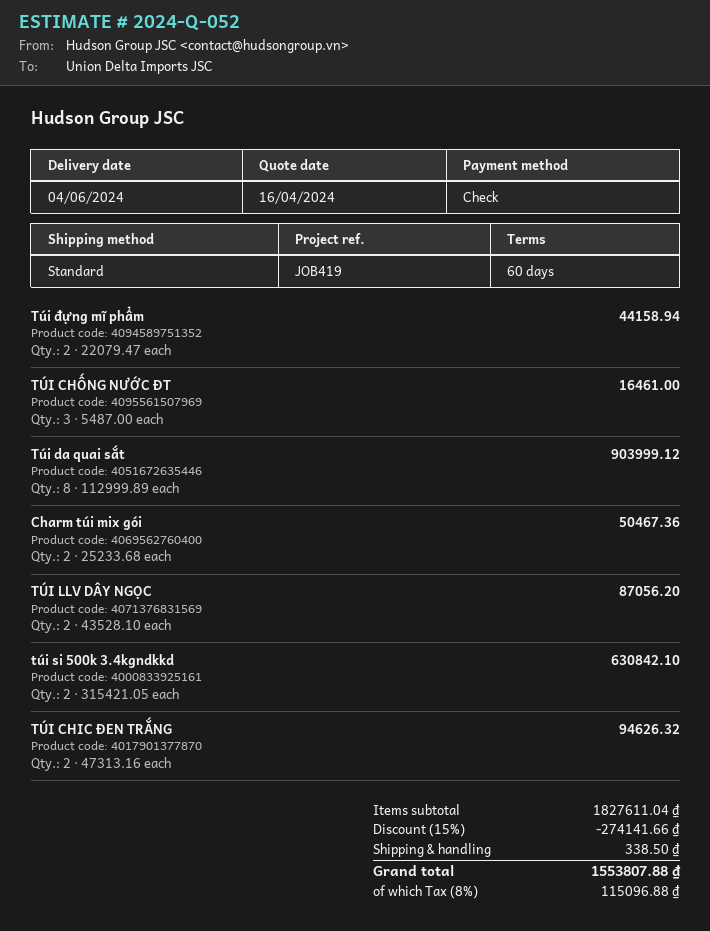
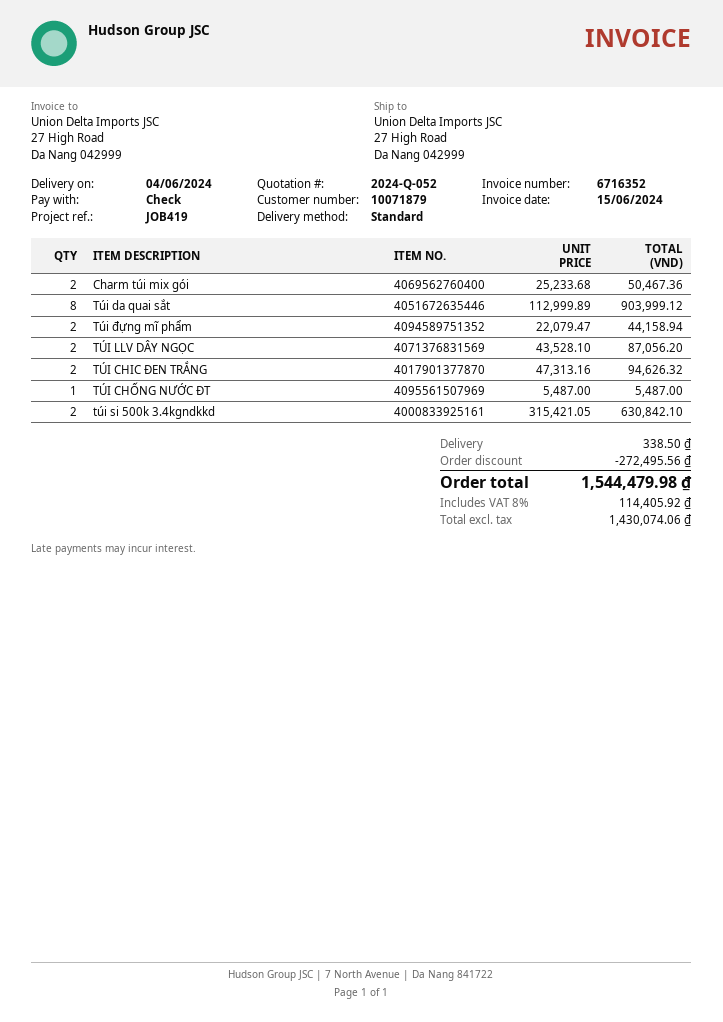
TÚI CHỐNG NƯỚC ĐT: 3 x 5487.00 = 16461.00 -> 1 x 5487.00 = 5487.00
discount: 274141.66 -> 272495.56
tax: 8% = 115096.88 -> 8% = 114405.92
total: 1553807.88 -> 1544479.98

